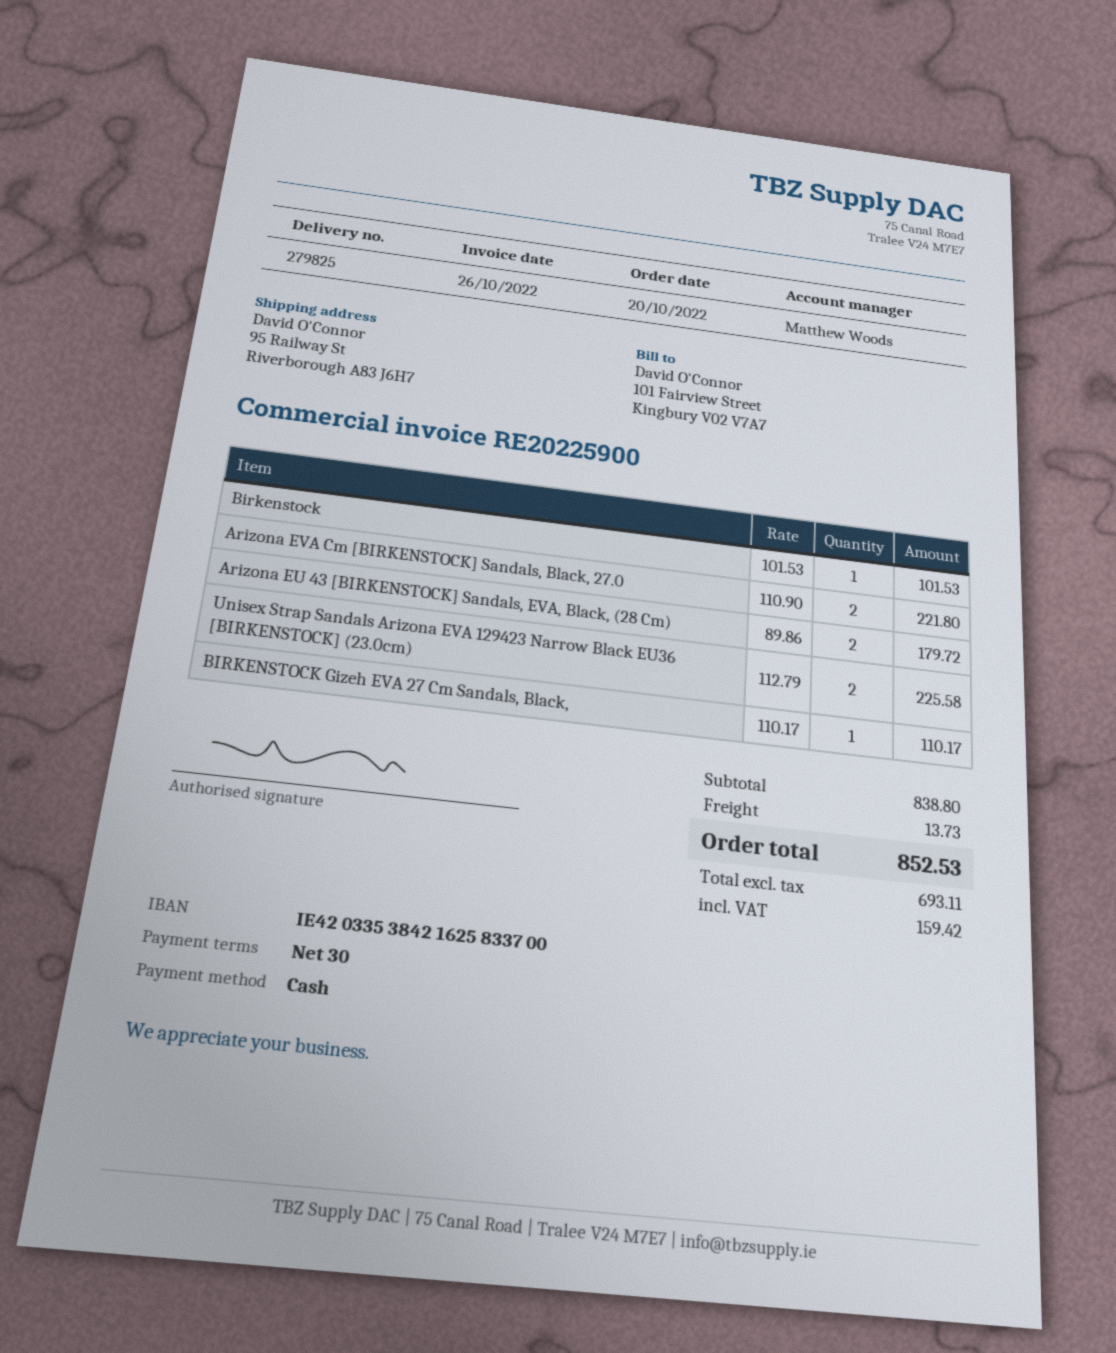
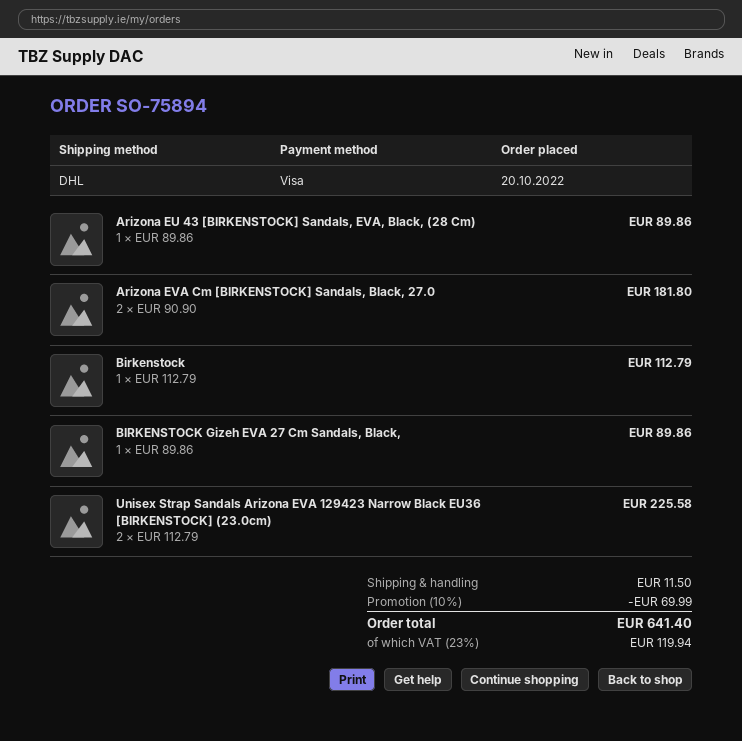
payment method: cash -> Visa
Birkenstock: 1 x 101.53 = 101.53 -> 1 x 112.79 = 112.79
Arizona EVA Cm [BIRKENSTOCK] Sandals, Black, 27.0: 2 x 110.90 = 221.80 -> 2 x 90.90 = 181.80
Arizona EU 43 [BIRKENSTOCK] Sandals, EVA, Black, (28 Cm): 2 x 89.86 = 179.72 -> 1 x 89.86 = 89.86
BIRKENSTOCK Gizeh EVA 27 Cm Sandals, Black,: 1 x 110.17 = 110.17 -> 1 x 89.86 = 89.86
discount: none -> 10% = 69.99
shipping: 13.73 -> 11.50
tax: 159.42 -> 119.94
total: 852.53 -> 641.40

